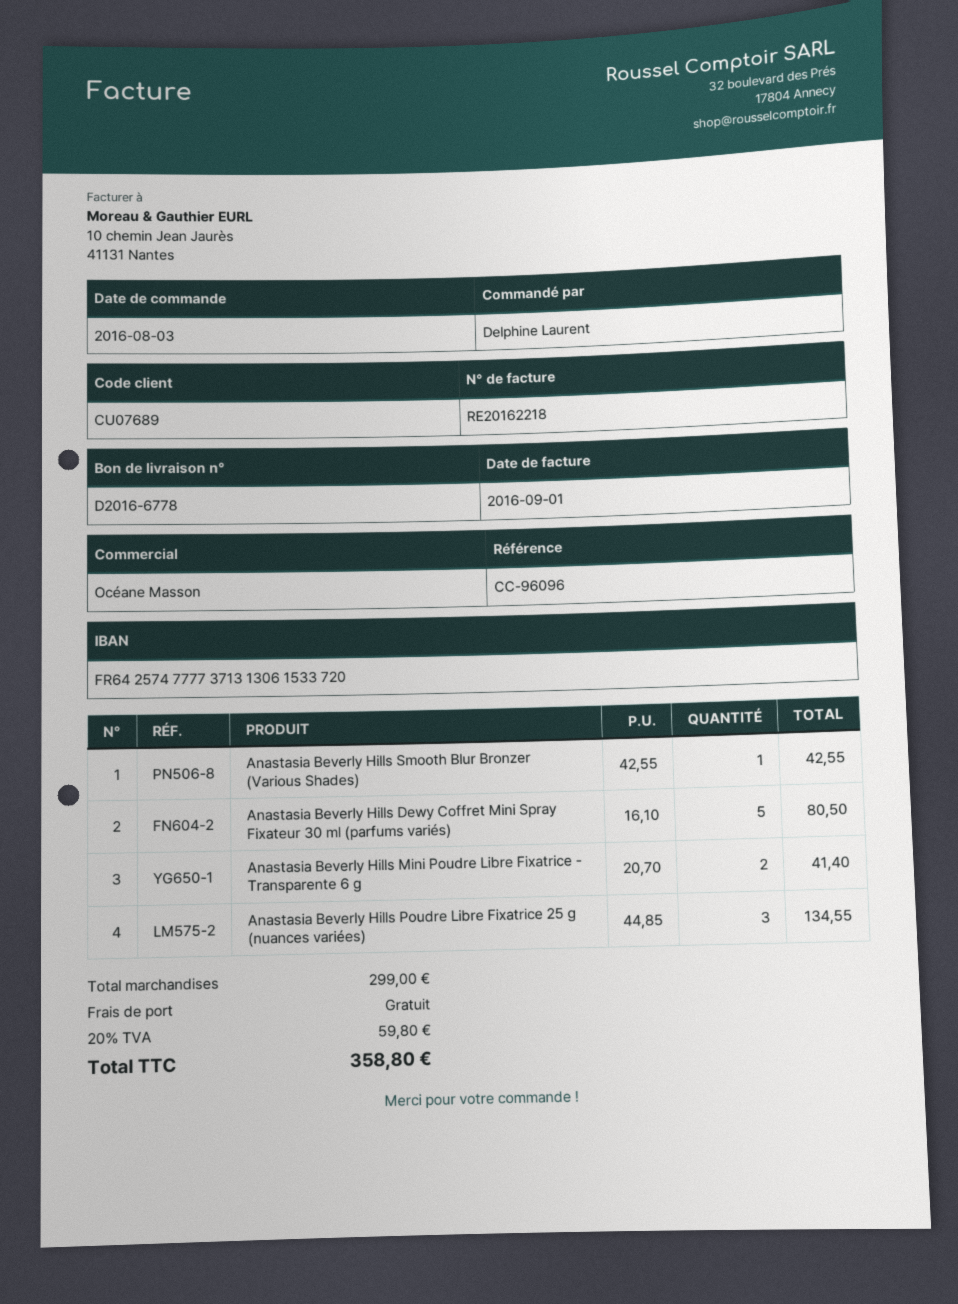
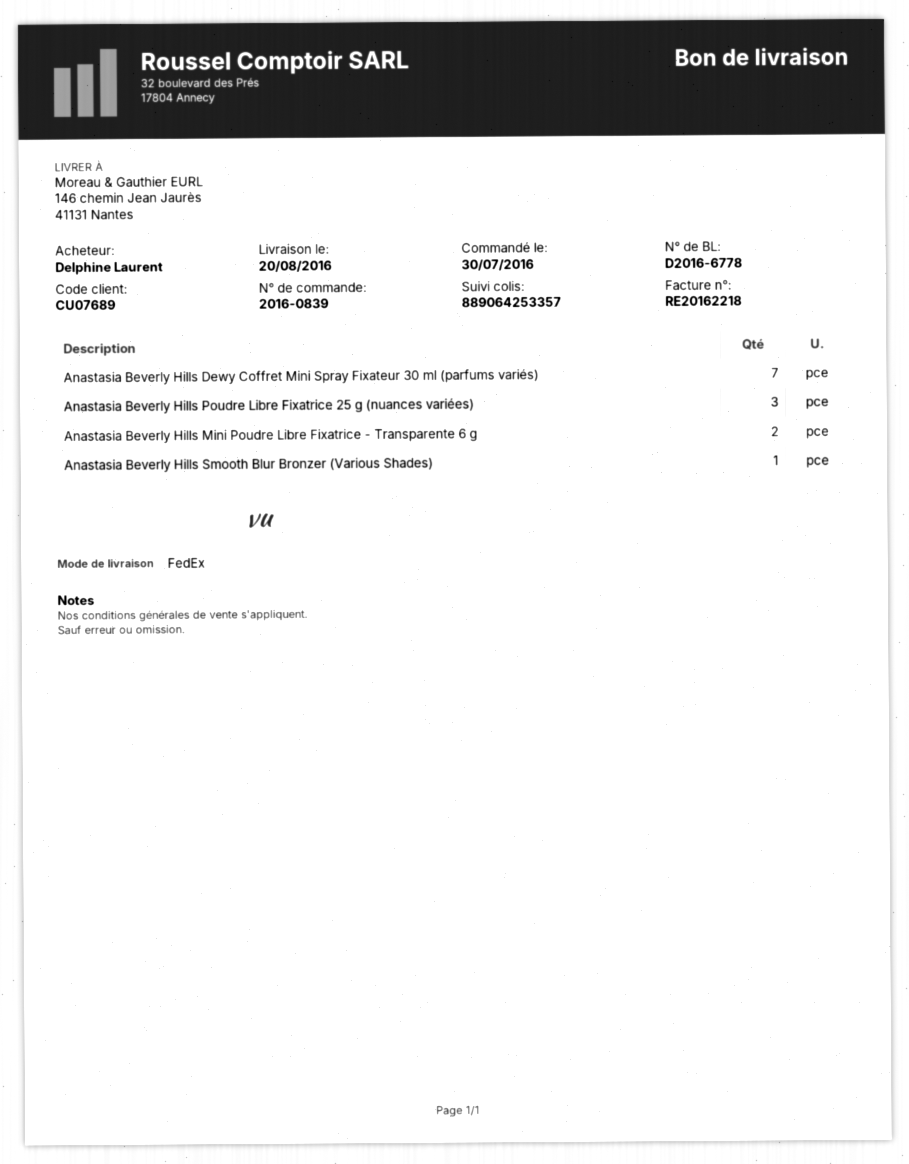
order date: 2016-08-03 -> 2016-07-30
Anastasia Beverly Hills Dewy Coffret Mini Spray Fixateur 30 ml (parfums variés): 5 -> 7

